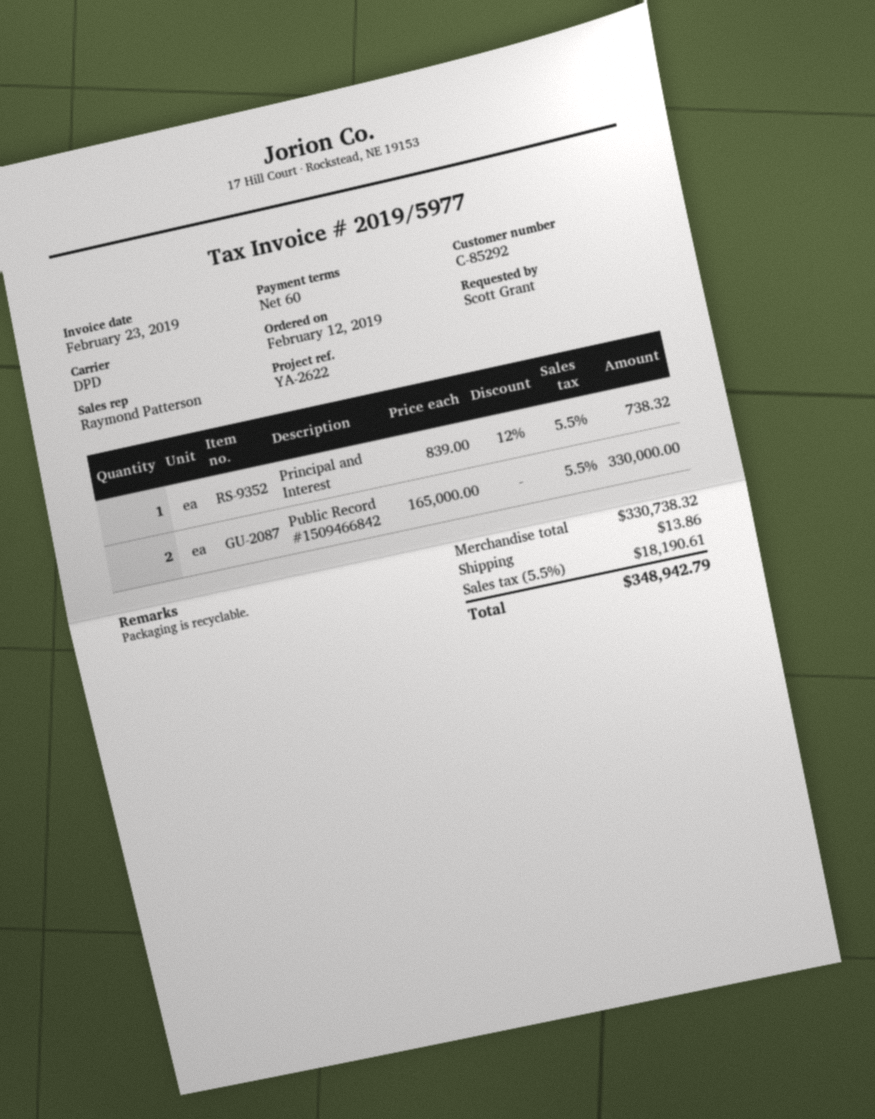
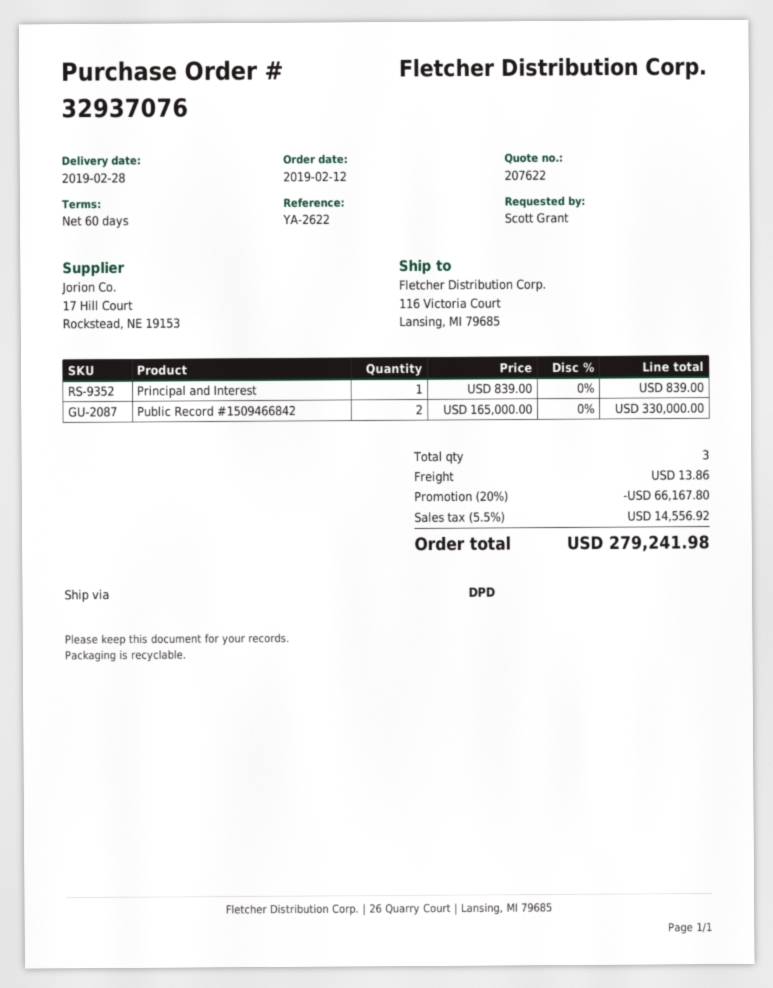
Principal and Interest: 1 x 839.00 - 12% = 738.32 -> 1 x 839.00 = 839.00
discount: none -> 20% = 66167.80
tax: 5.5% = 18190.61 -> 5.5% = 14556.92
total: 348942.79 -> 279241.98

